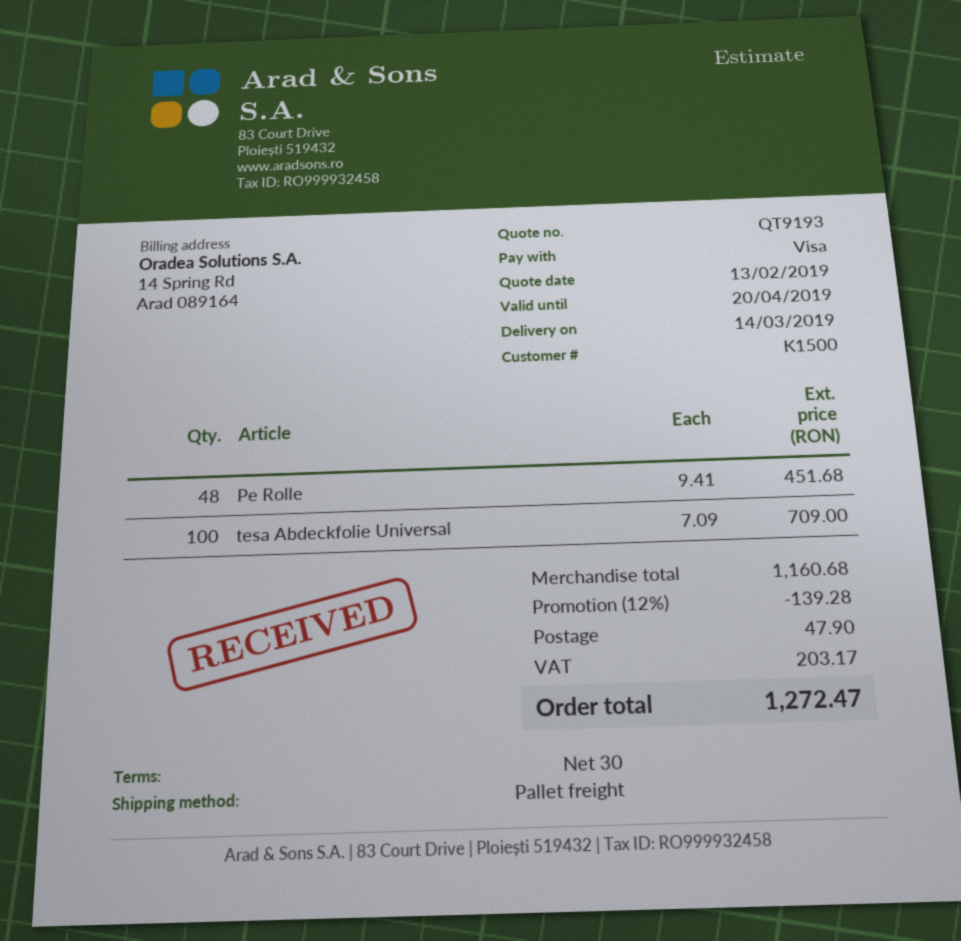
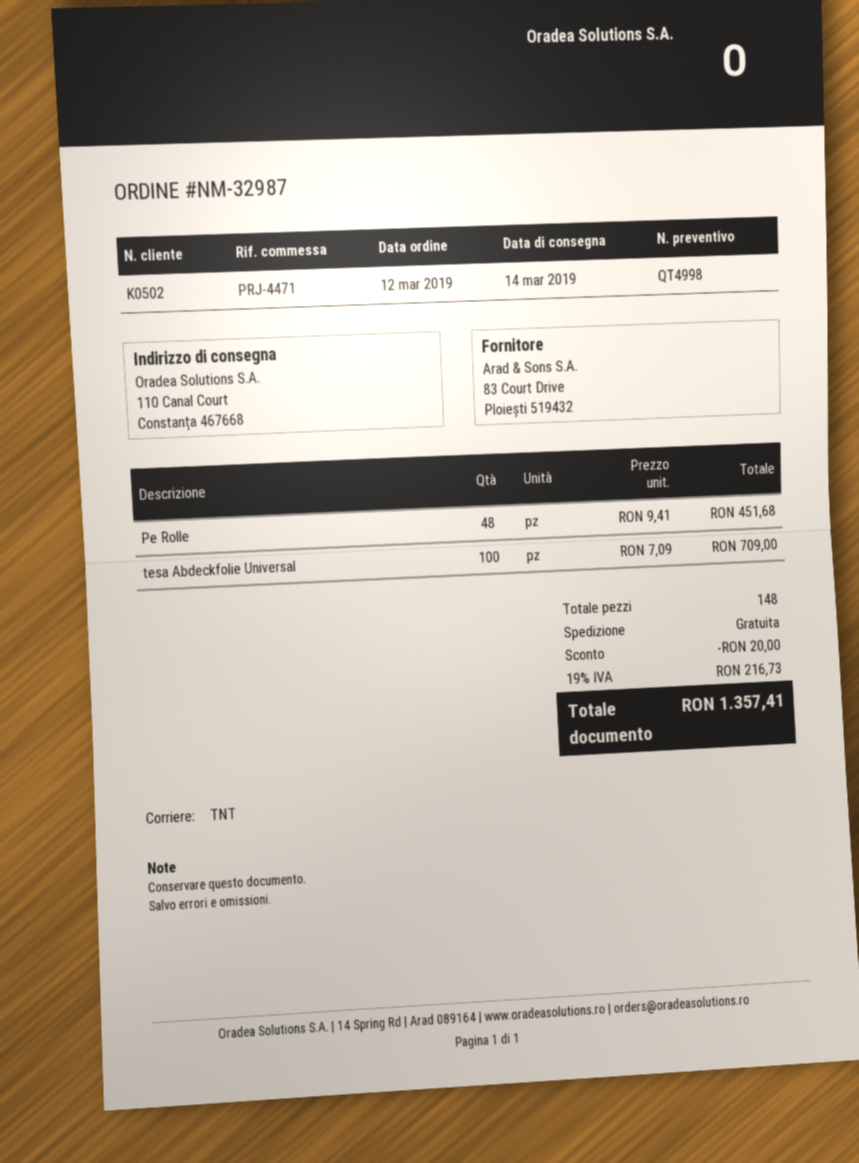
quote number: QT9193 -> QT4998
customer number: K1500 -> K0502
shipping method: pallet freight -> TNT
discount: 139.28 -> 20.00
shipping: 47.90 -> 0.00
tax: 203.17 -> 216.73
total: 1272.47 -> 1357.41

